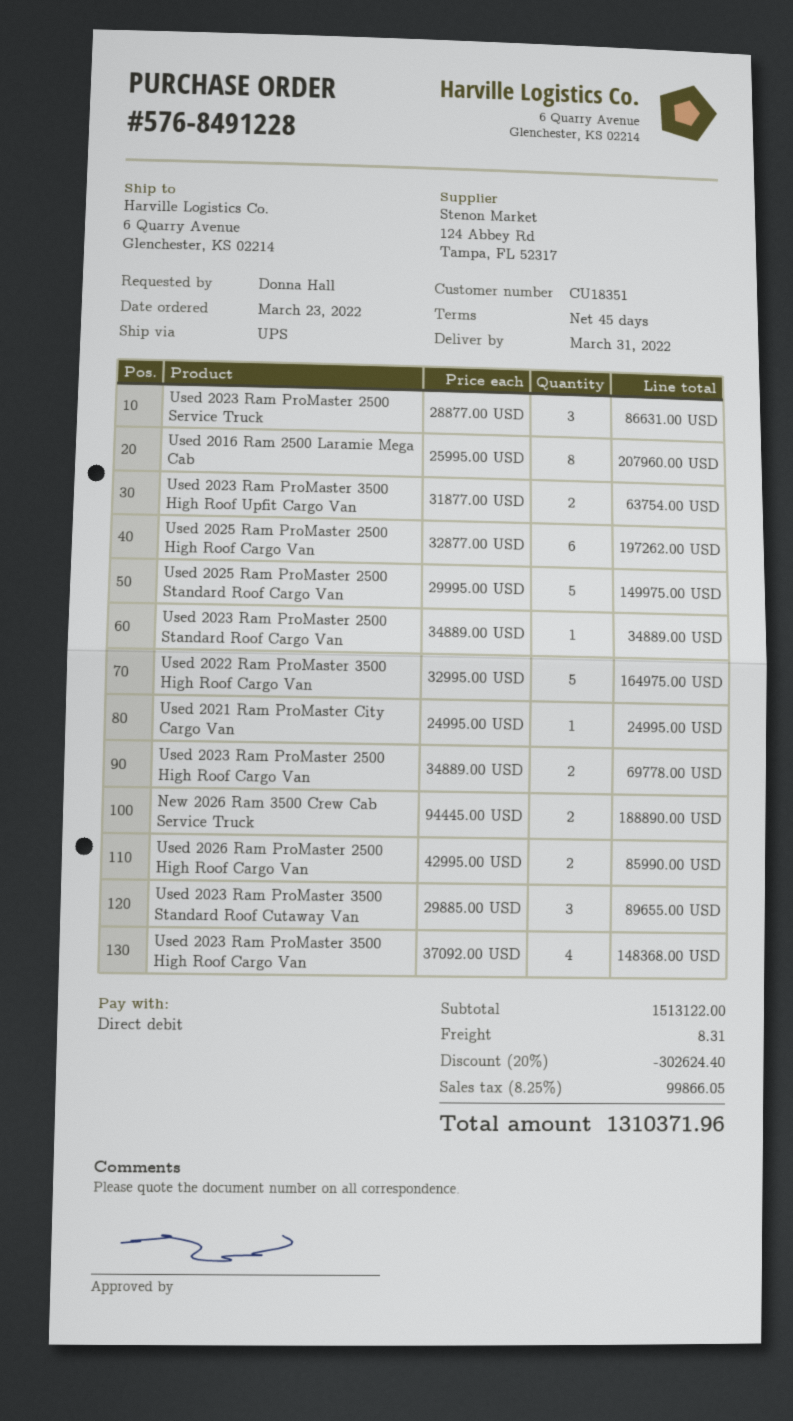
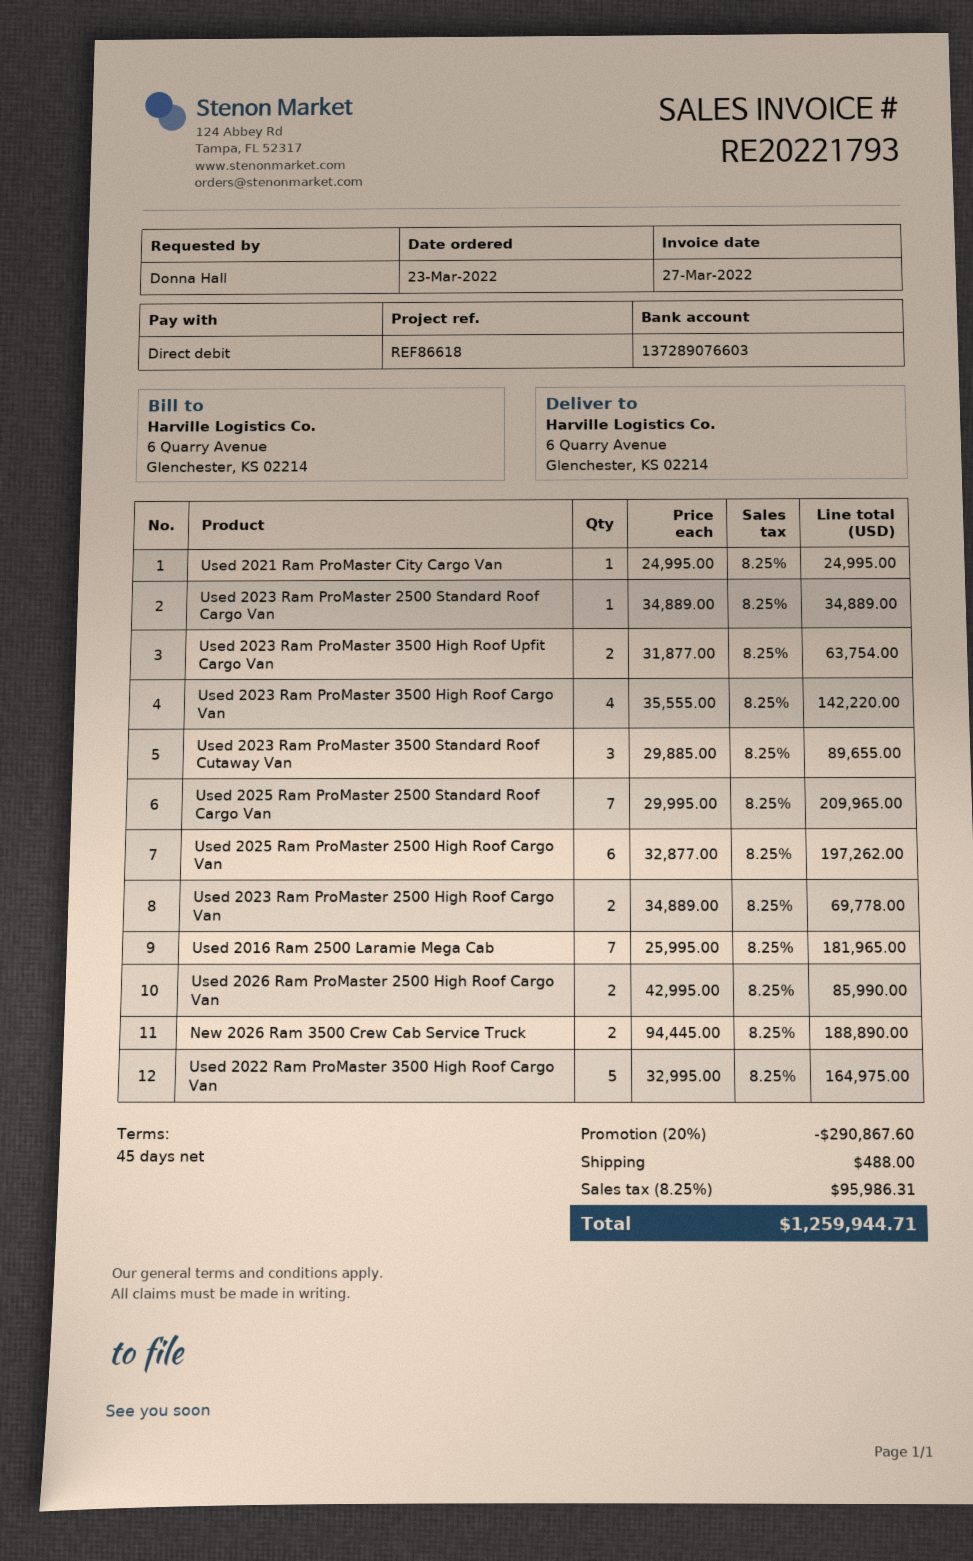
Used 2023 Ram ProMaster 2500 Service Truck: 3 x 28877.00 = 86631.00 -> none
Used 2016 Ram 2500 Laramie Mega Cab: 8 x 25995.00 = 207960.00 -> 7 x 25995.00 = 181965.00
Used 2025 Ram ProMaster 2500 Standard Roof Cargo Van: 5 x 29995.00 = 149975.00 -> 7 x 29995.00 = 209965.00
Used 2023 Ram ProMaster 3500 High Roof Cargo Van: 4 x 37092.00 = 148368.00 -> 4 x 35555.00 = 142220.00
discount: 20% = 302624.40 -> 20% = 290867.60
shipping: 8.31 -> 488.00
tax: 8.25% = 99866.05 -> 8.25% = 95986.31
total: 1310371.96 -> 1259944.71

